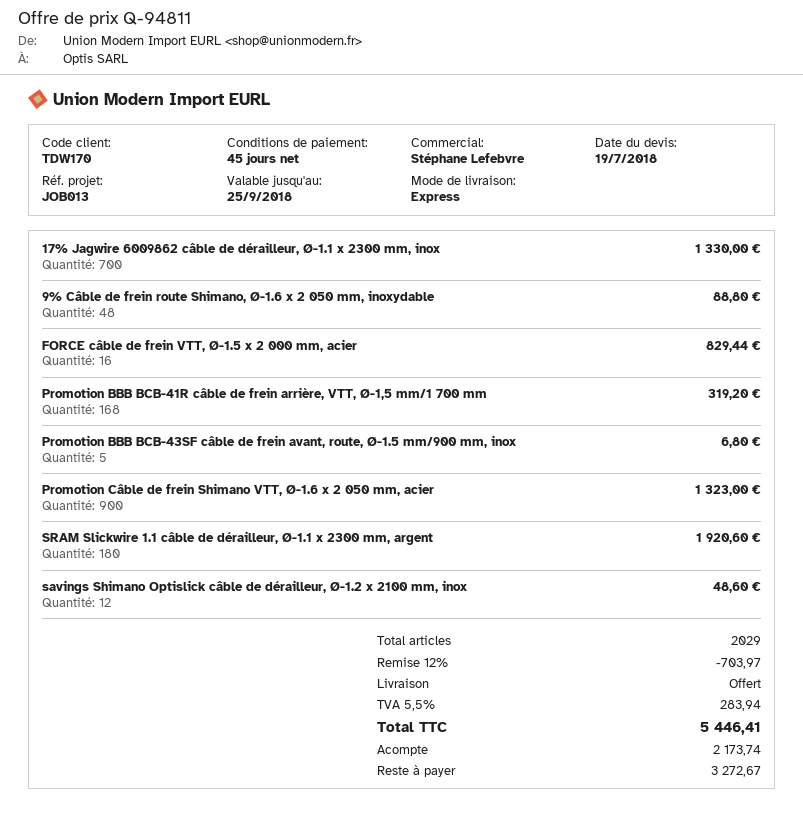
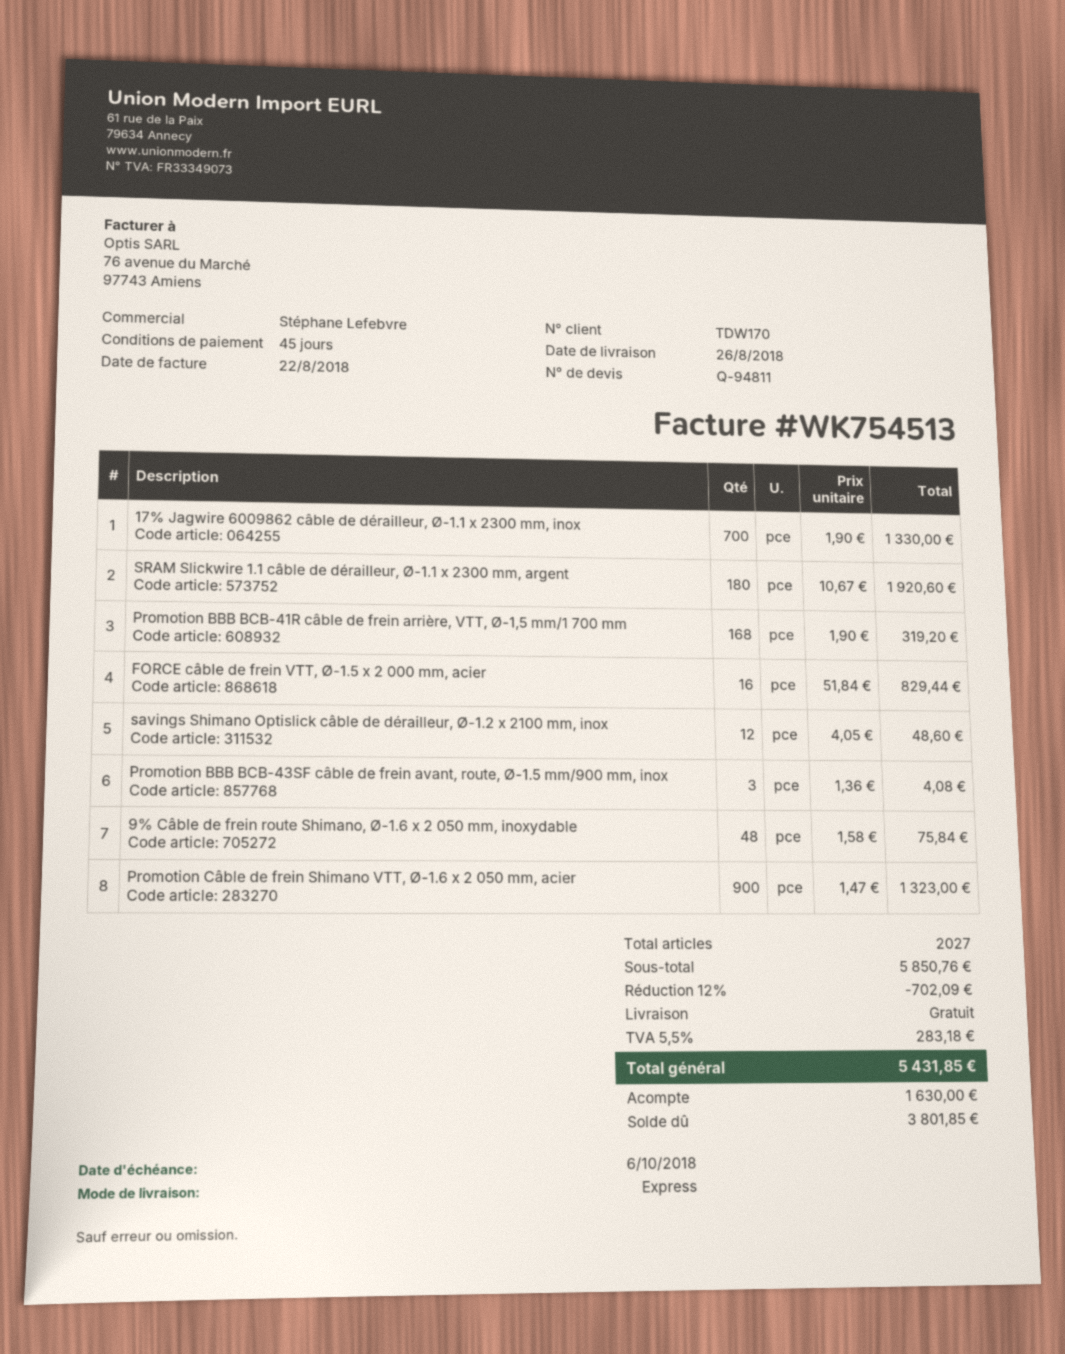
9% Câble de frein route Shimano, Ø-1.6 x 2 050 mm, inoxydable: 48 for 88.80 -> 48 for 75.84
Promotion BBB BCB-43SF câble de frein avant, route, Ø-1.5 mm/900 mm, inox: 5 for 6.80 -> 3 for 4.08
total quantity: 2029 -> 2027
discount: 12% = 703.97 -> 12% = 702.09
tax: 5.5% = 283.94 -> 5.5% = 283.18
total: 5446.41 -> 5431.85
deposit: 2173.74 -> 1630.00
balance: 3272.67 -> 3801.85

